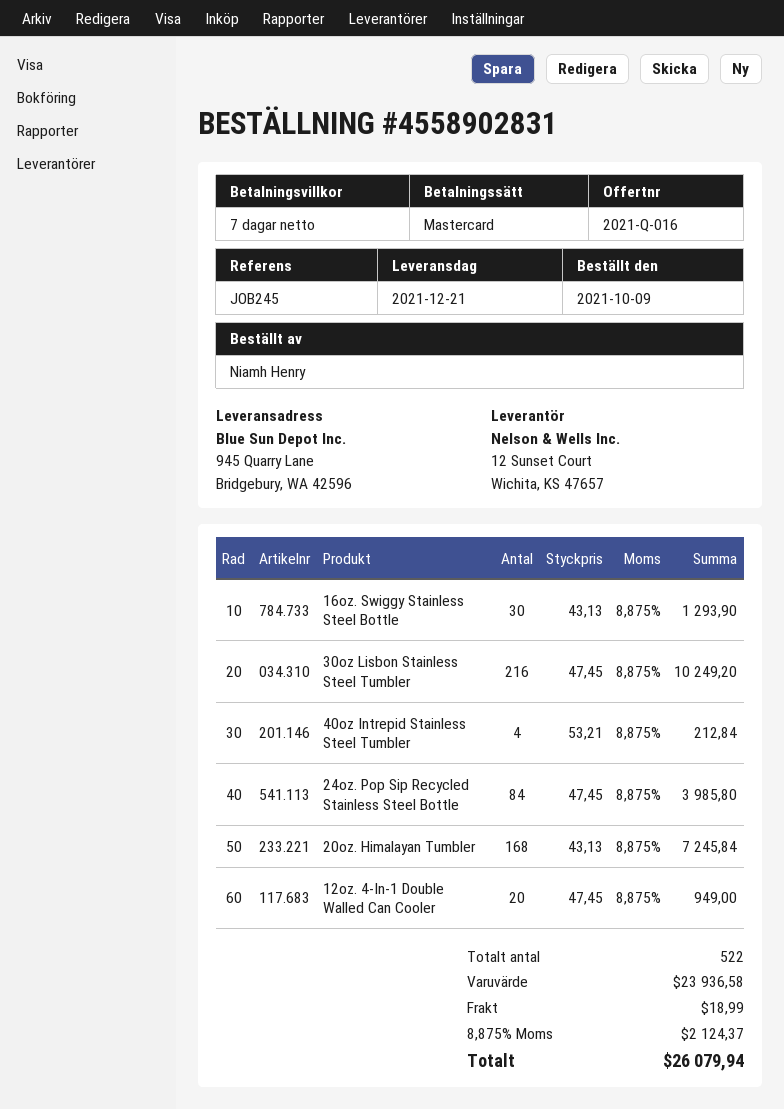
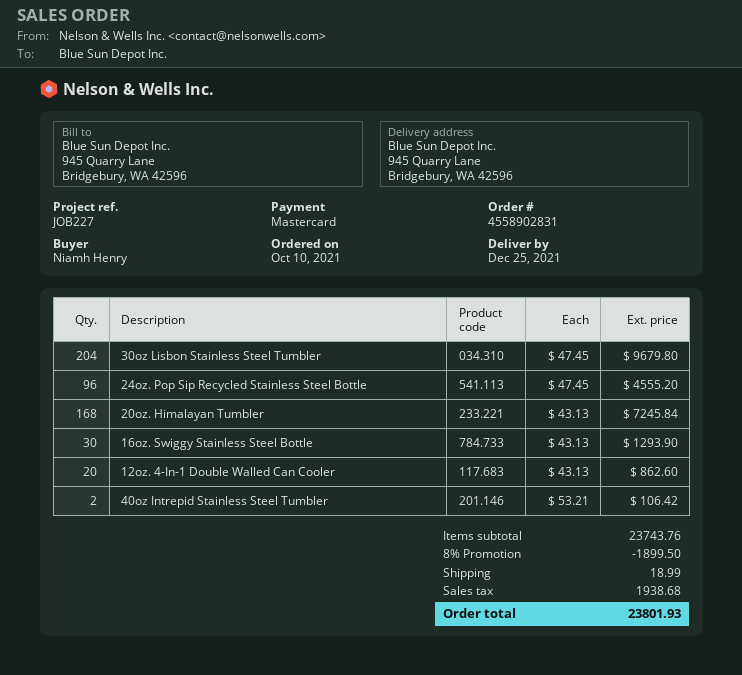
order date: 2021-10-09 -> 2021-10-10
delivery date: 2021-12-21 -> 2021-12-25
reference: JOB245 -> JOB227
30oz Lisbon Stainless Steel Tumbler: 216 x 47.45 = 10249.20 -> 204 x 47.45 = 9679.80
40oz Intrepid Stainless Steel Tumbler: 4 x 53.21 = 212.84 -> 2 x 53.21 = 106.42
24oz. Pop Sip Recycled Stainless Steel Bottle: 84 x 47.45 = 3985.80 -> 96 x 47.45 = 4555.20
12oz. 4-In-1 Double Walled Can Cooler: 20 x 47.45 = 949.00 -> 20 x 43.13 = 862.60
subtotal: 23936.58 -> 23743.76
discount: none -> 8% = 1899.50
tax: 2124.37 -> 1938.68
total: 26079.94 -> 23801.93

